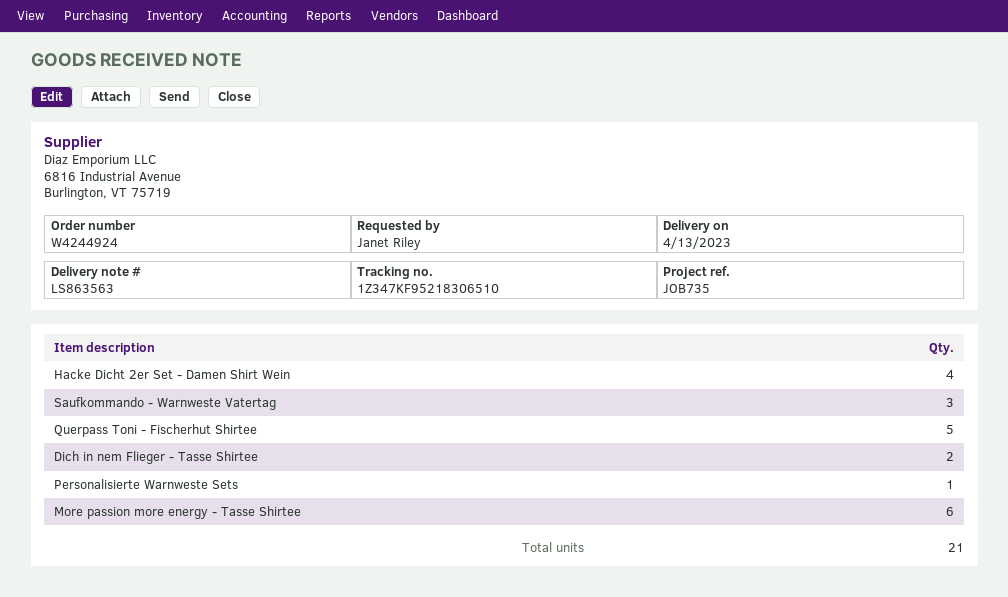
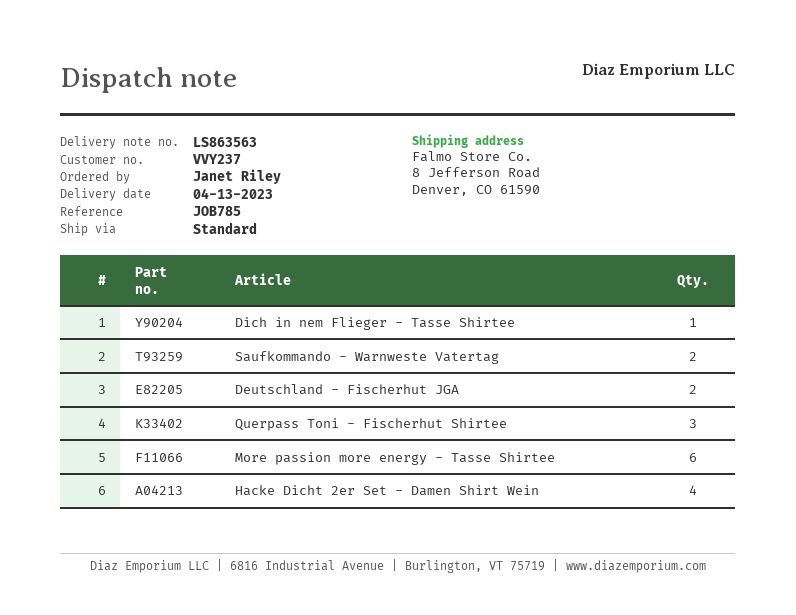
reference: JOB735 -> JOB785
Saufkommando - Warnweste Vatertag: 3 -> 2
Querpass Toni - Fischerhut Shirtee: 5 -> 3
Dich in nem Flieger - Tasse Shirtee: 2 -> 1
Personalisierte Warnweste Sets: 1 -> none
Deutschland - Fischerhut JGA: none -> 2

